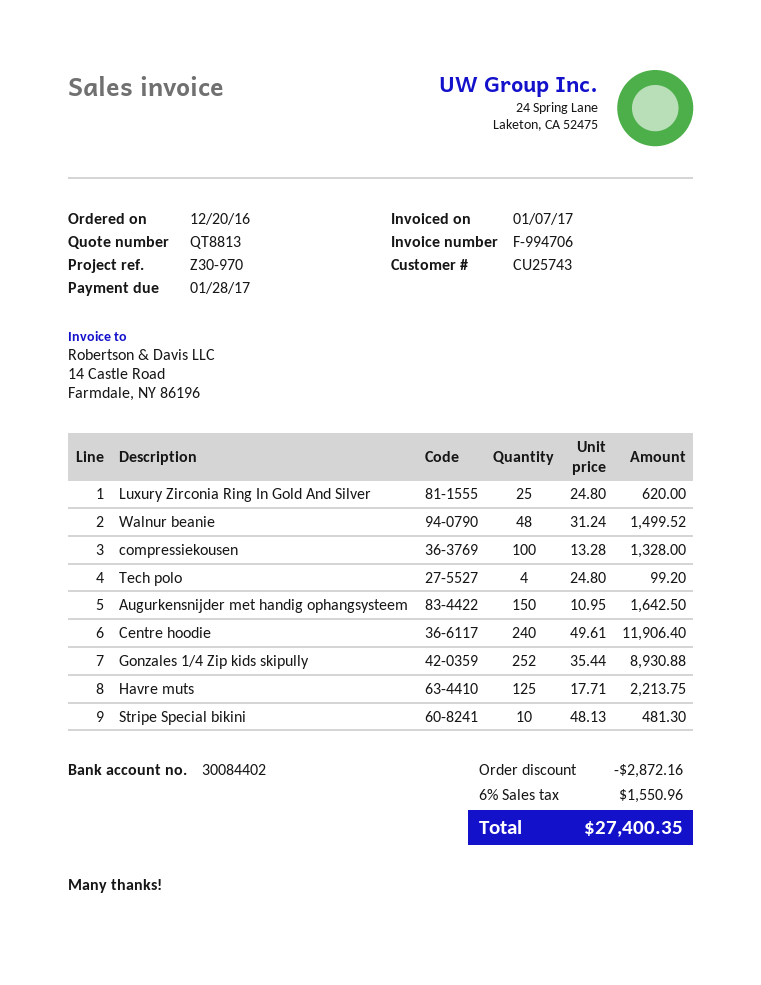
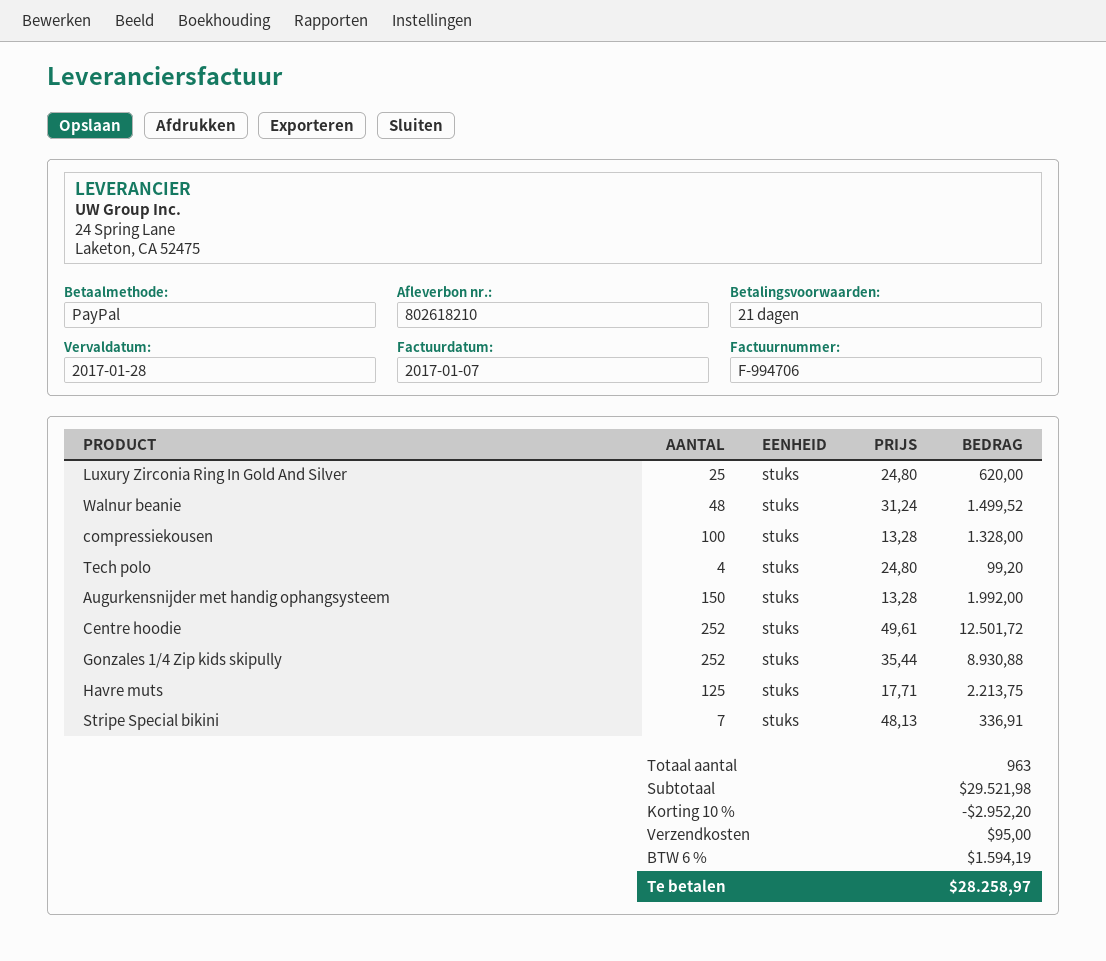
Augurkensnijder met handig ophangsysteem: 150 x 10.95 = 1642.50 -> 150 x 13.28 = 1992.00
Centre hoodie: 240 x 49.61 = 11906.40 -> 252 x 49.61 = 12501.72
Stripe Special bikini: 10 x 48.13 = 481.30 -> 7 x 48.13 = 336.91
discount: 2872.16 -> 2952.20
shipping: none -> 95.00
tax: 6% = 1550.96 -> 6% = 1594.19
total: 27400.35 -> 28258.97

